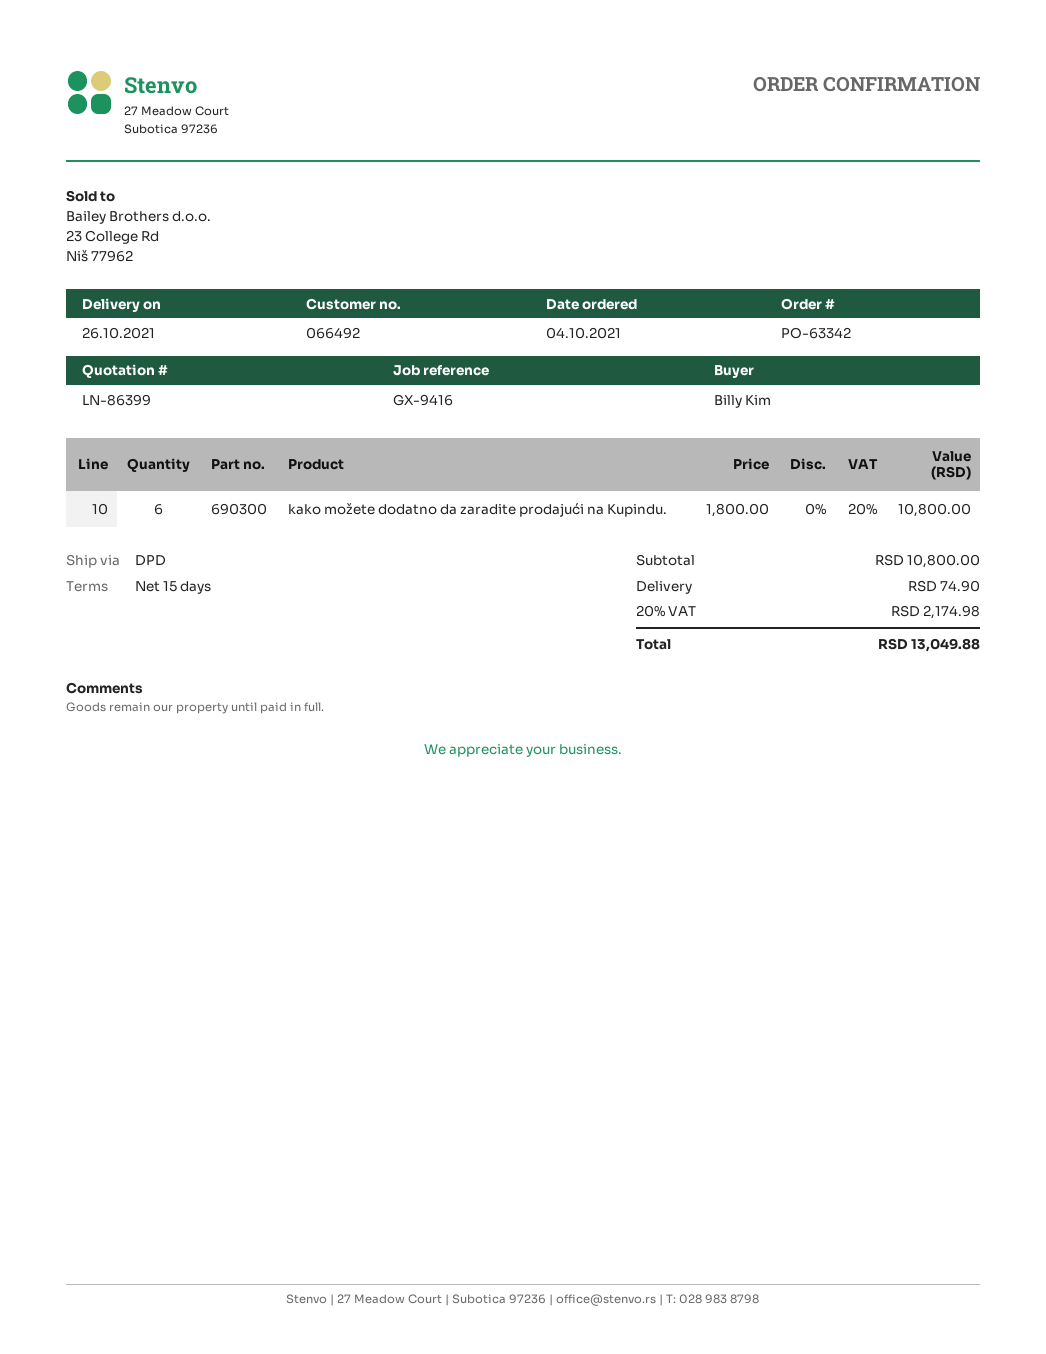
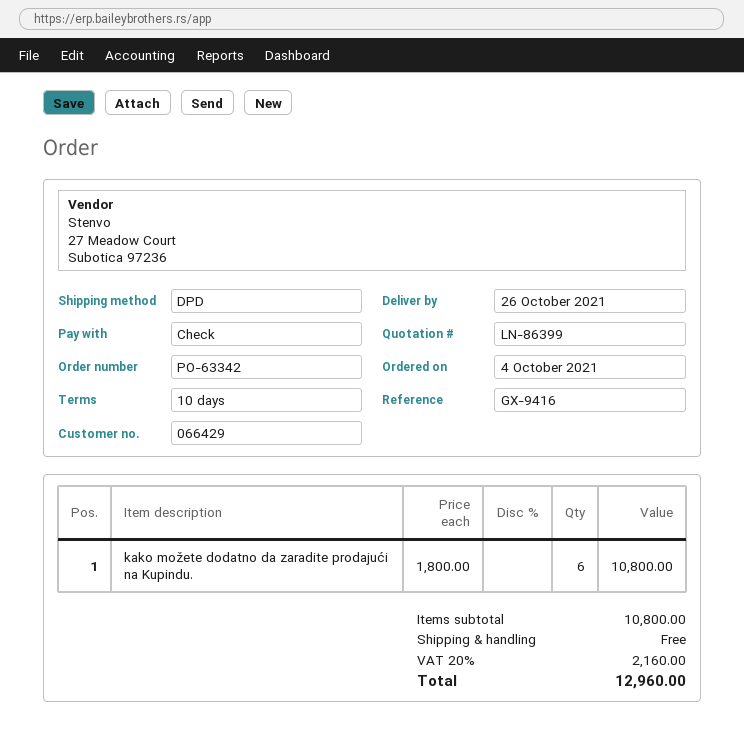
payment terms: 15 days -> 10 days
customer number: 066492 -> 066429
shipping: 74.90 -> 0.00
tax: 20% = 2174.98 -> 20% = 2160.00
total: 13049.88 -> 12960.00

